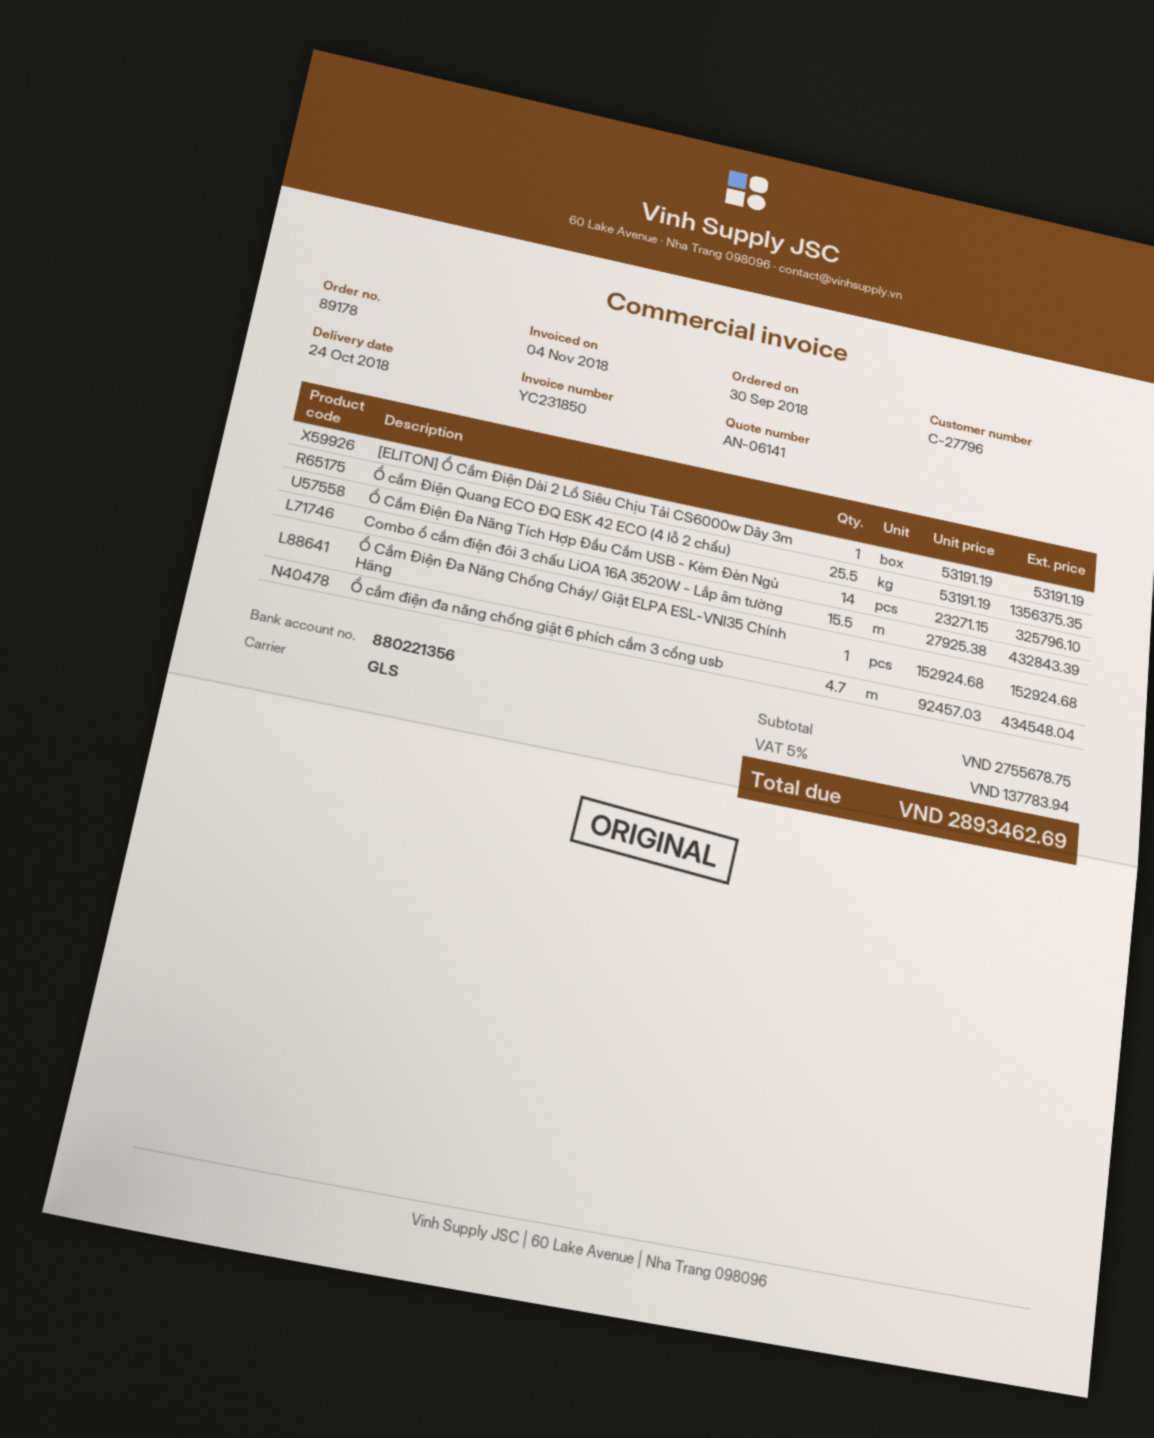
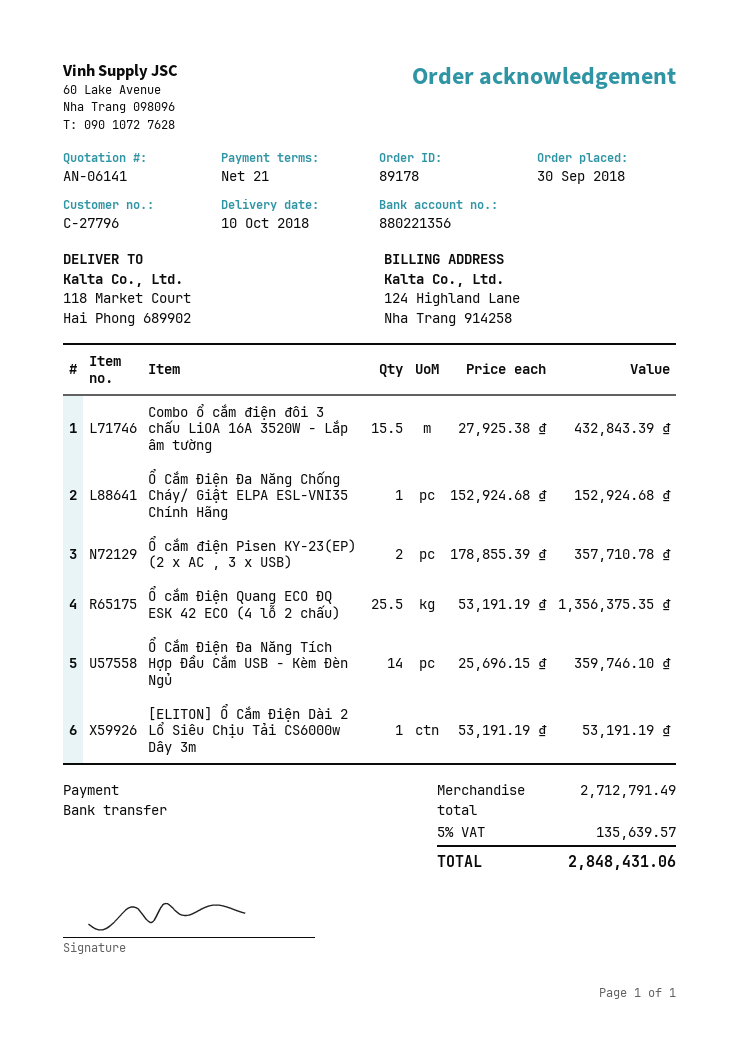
delivery date: 2018-10-24 -> 2018-10-10
Ổ Cắm Điện Đa Năng Tích Hợp Đầu Cắm USB - Kèm Đèn Ngủ: 14 x 23271.15 = 325796.10 -> 14 x 25696.15 = 359746.10
Ổ cắm điện đa năng chống giật 6 phích cắm 3 cổng usb: 4.7 x 92457.03 = 434548.04 -> none
Ổ cắm điện Pisen KY-23(EP) (2 x AC , 3 x USB): none -> 2 x 178855.39 = 357710.78
subtotal: 2755678.75 -> 2712791.49
tax: 5% = 137783.94 -> 5% = 135639.57
total: 2893462.69 -> 2848431.06

